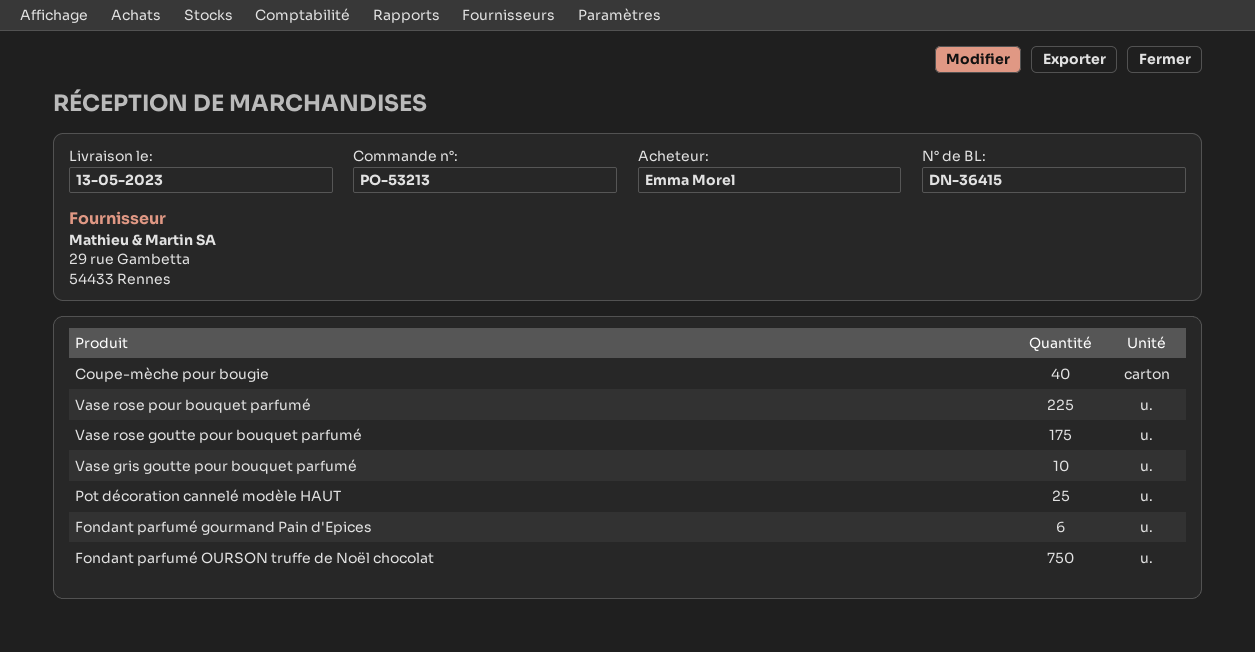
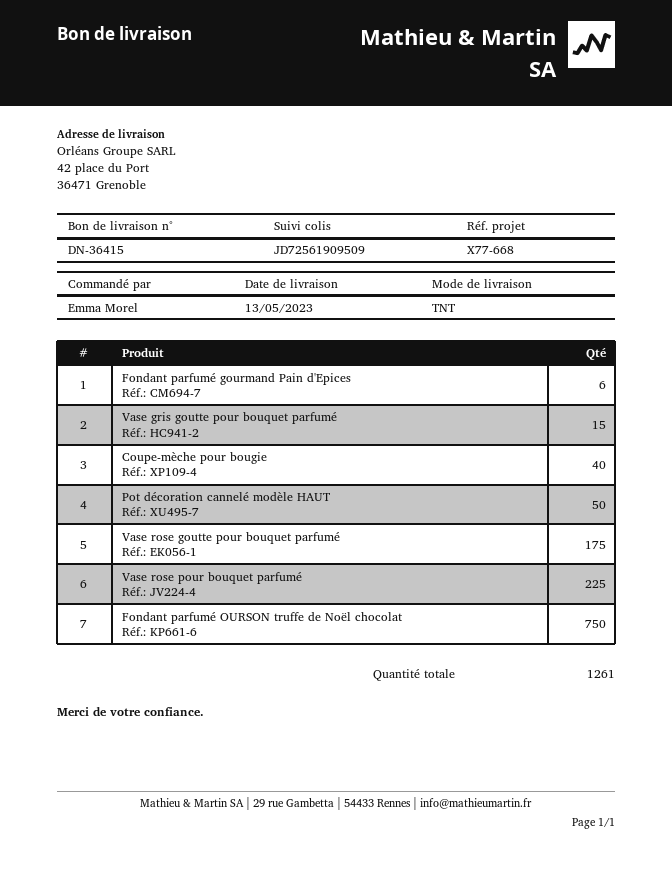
Vase gris goutte pour bouquet parfumé: 10 -> 15
Pot décoration cannelé modèle HAUT: 25 -> 50

